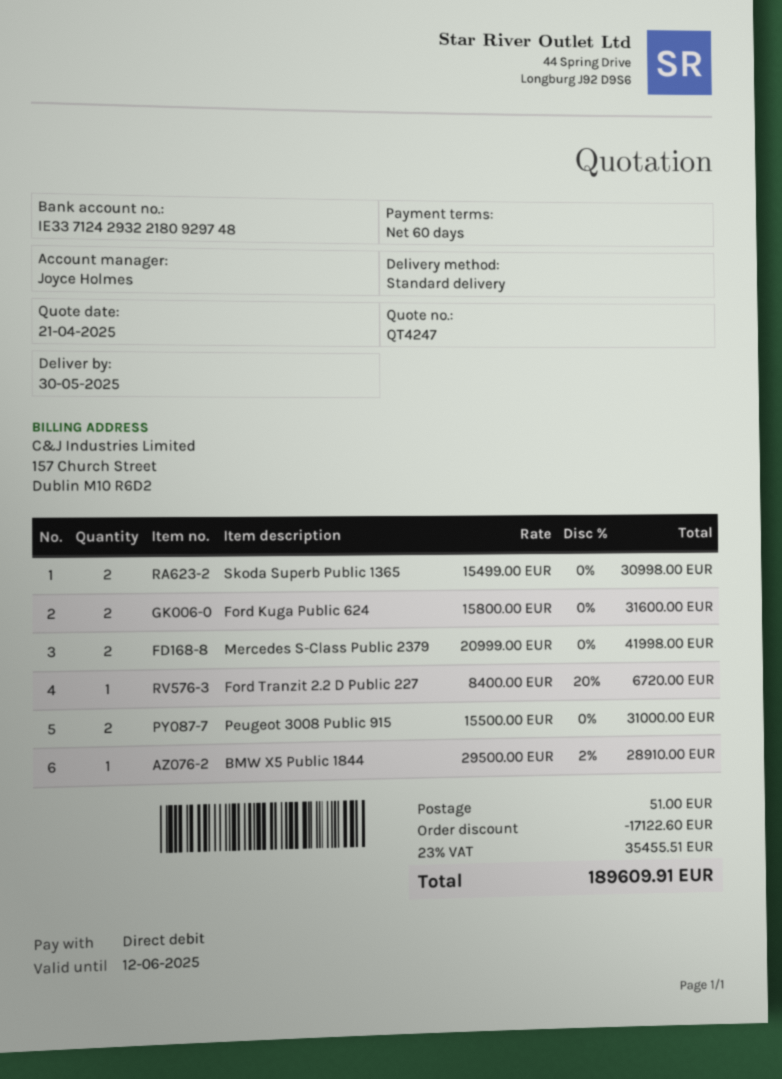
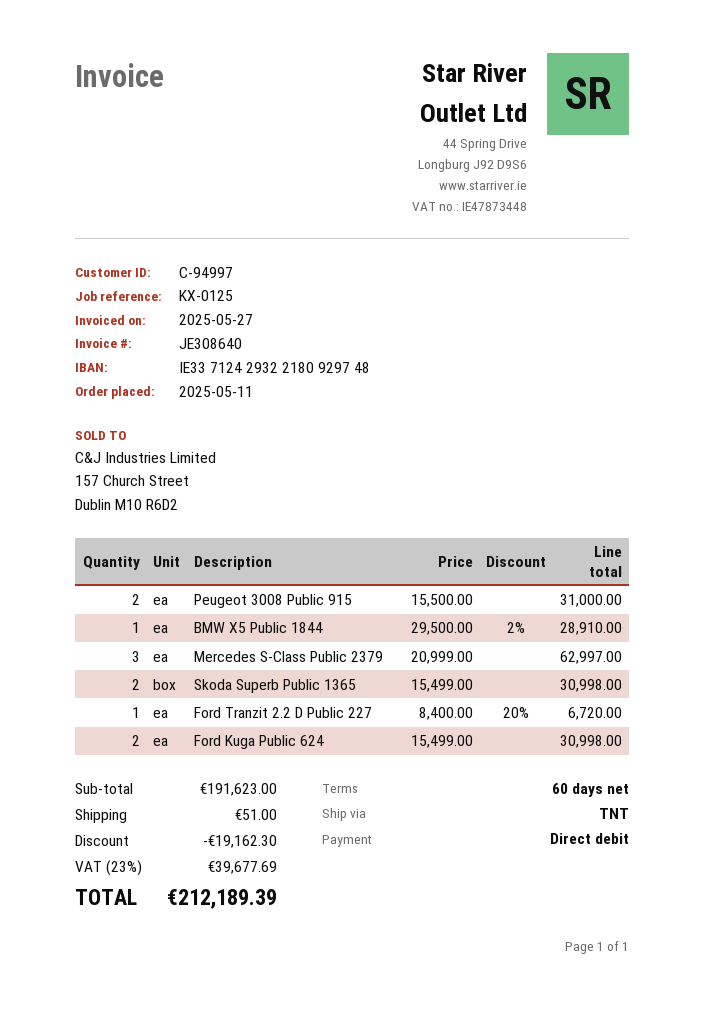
shipping method: standard -> TNT
Ford Kuga Public 624: 2 x 15800.00 = 31600.00 -> 2 x 15499.00 = 30998.00
Mercedes S-Class Public 2379: 2 x 20999.00 = 41998.00 -> 3 x 20999.00 = 62997.00
discount: 17122.60 -> 19162.30
tax: 23% = 35455.51 -> 23% = 39677.69
total: 189609.91 -> 212189.39

